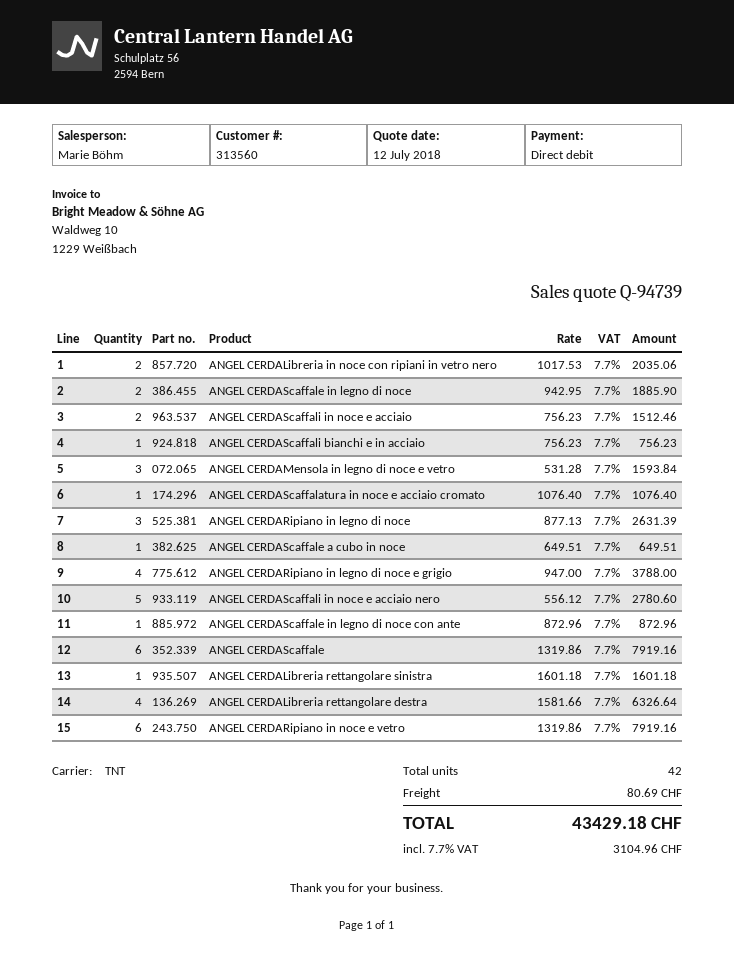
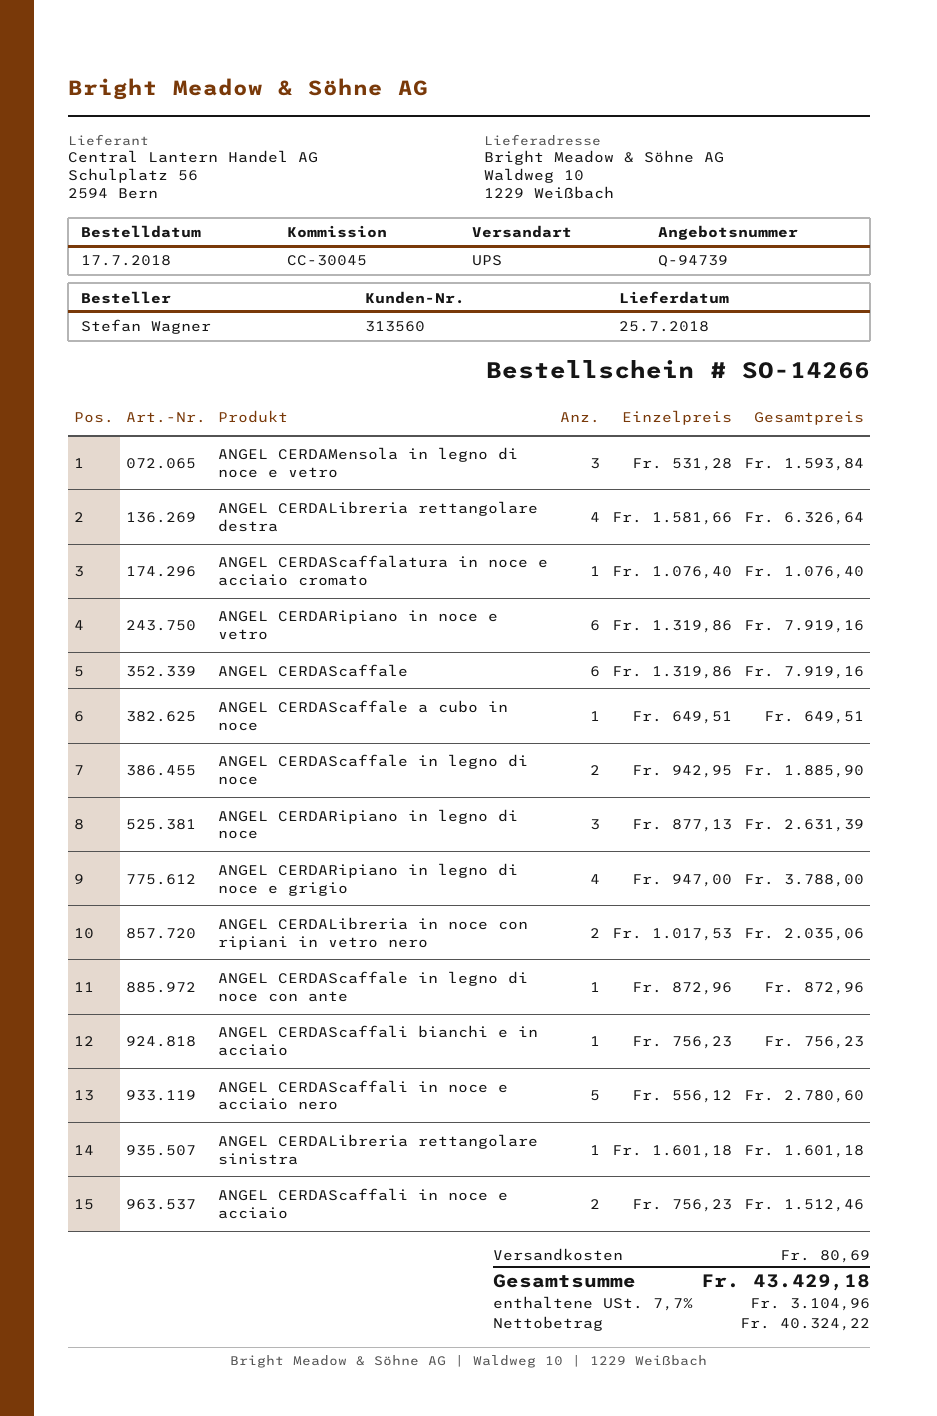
shipping method: TNT -> UPS

